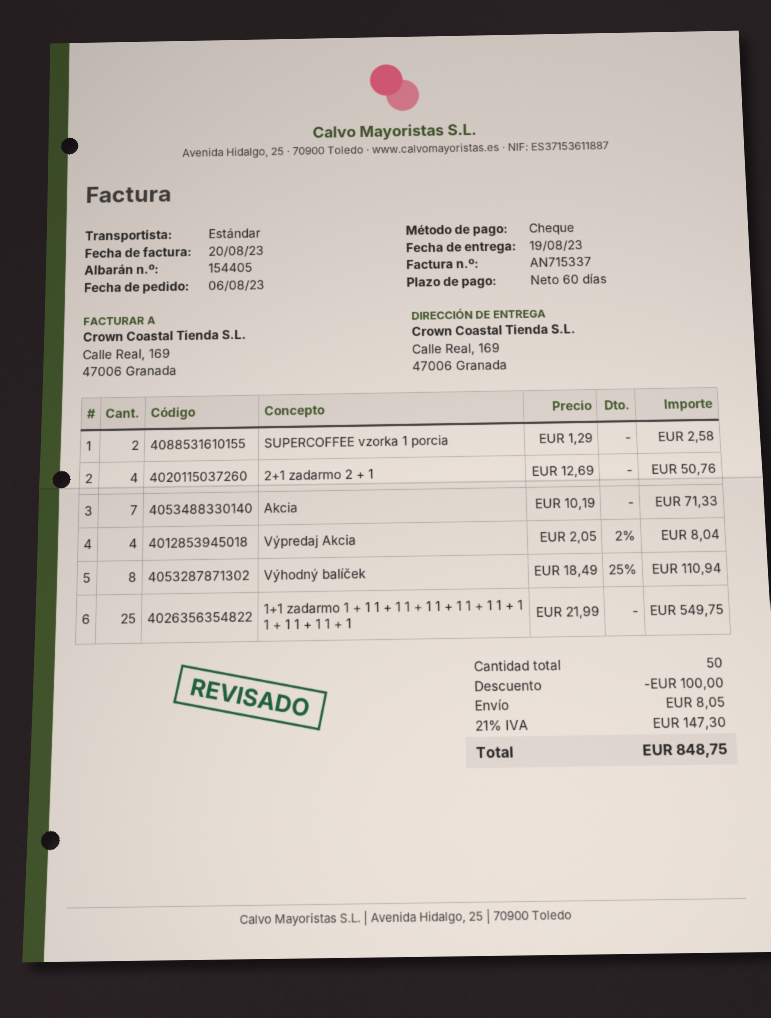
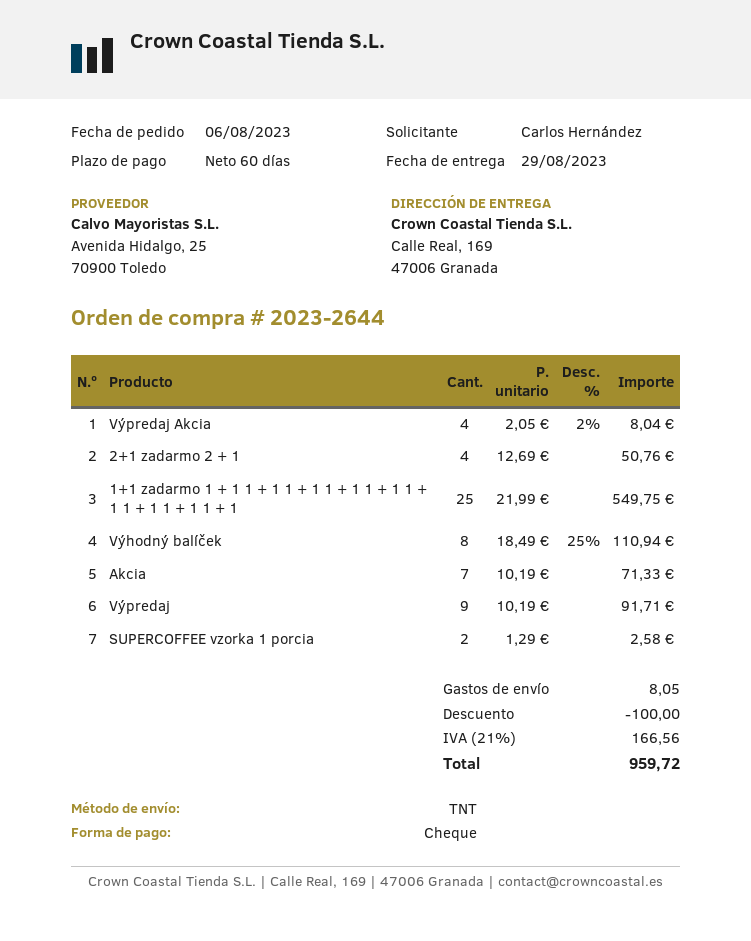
delivery date: 2023-08-19 -> 2023-08-29
shipping method: standard -> TNT
Výpredaj: none -> 9 x 10.19 = 91.71
tax: 21% = 147.30 -> 21% = 166.56
total: 848.75 -> 959.72

